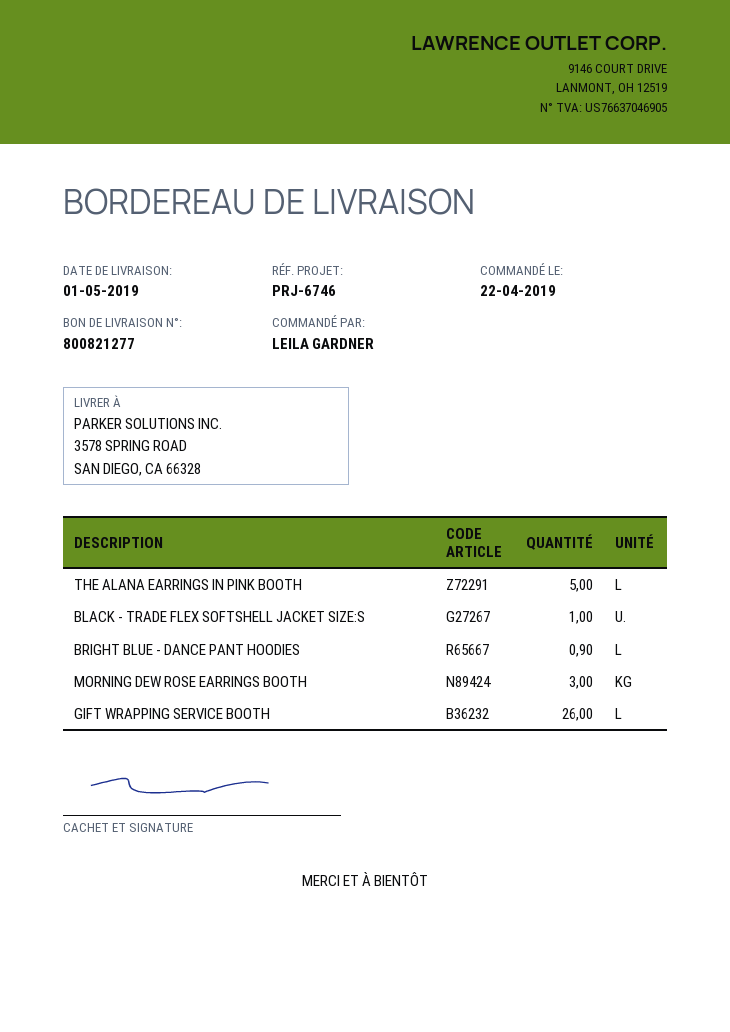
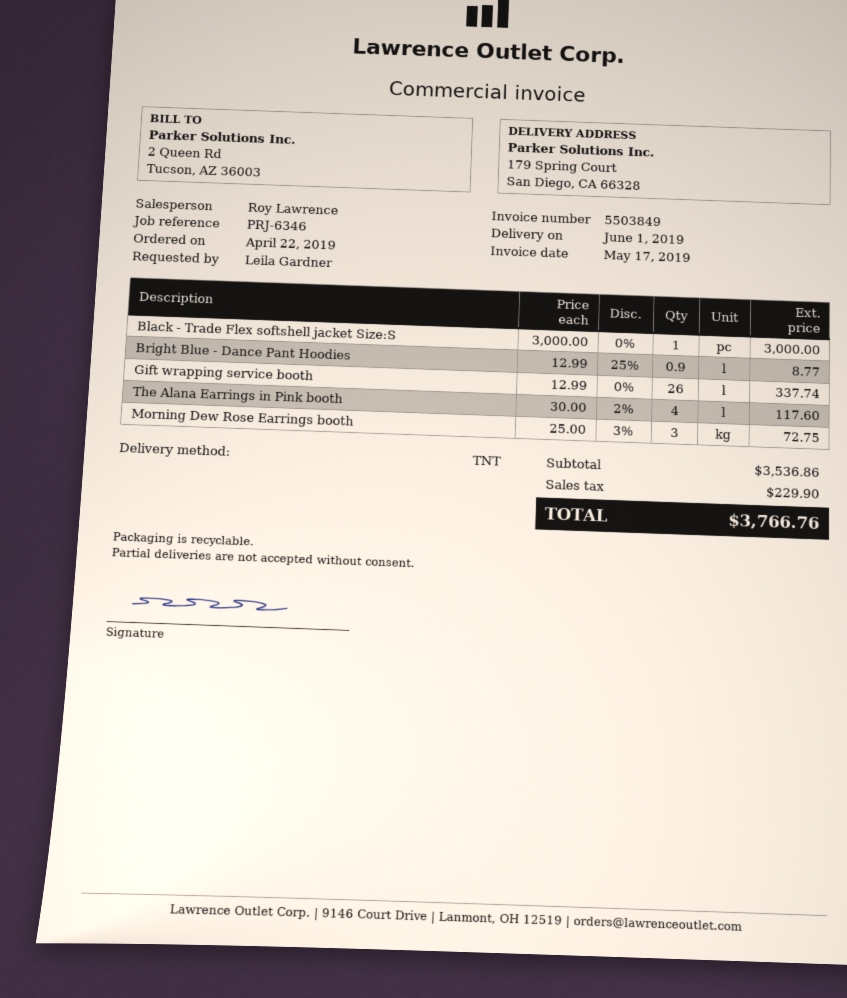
delivery date: 2019-05-01 -> 2019-06-01
reference: PRJ-6746 -> PRJ-6346
ship to: 3578 SPRING ROAD, SAN DIEGO, CA 66328 -> 179 Spring Court, San Diego, CA 66328
THE ALANA EARRINGS IN PINK BOOTH: 5 -> 4

